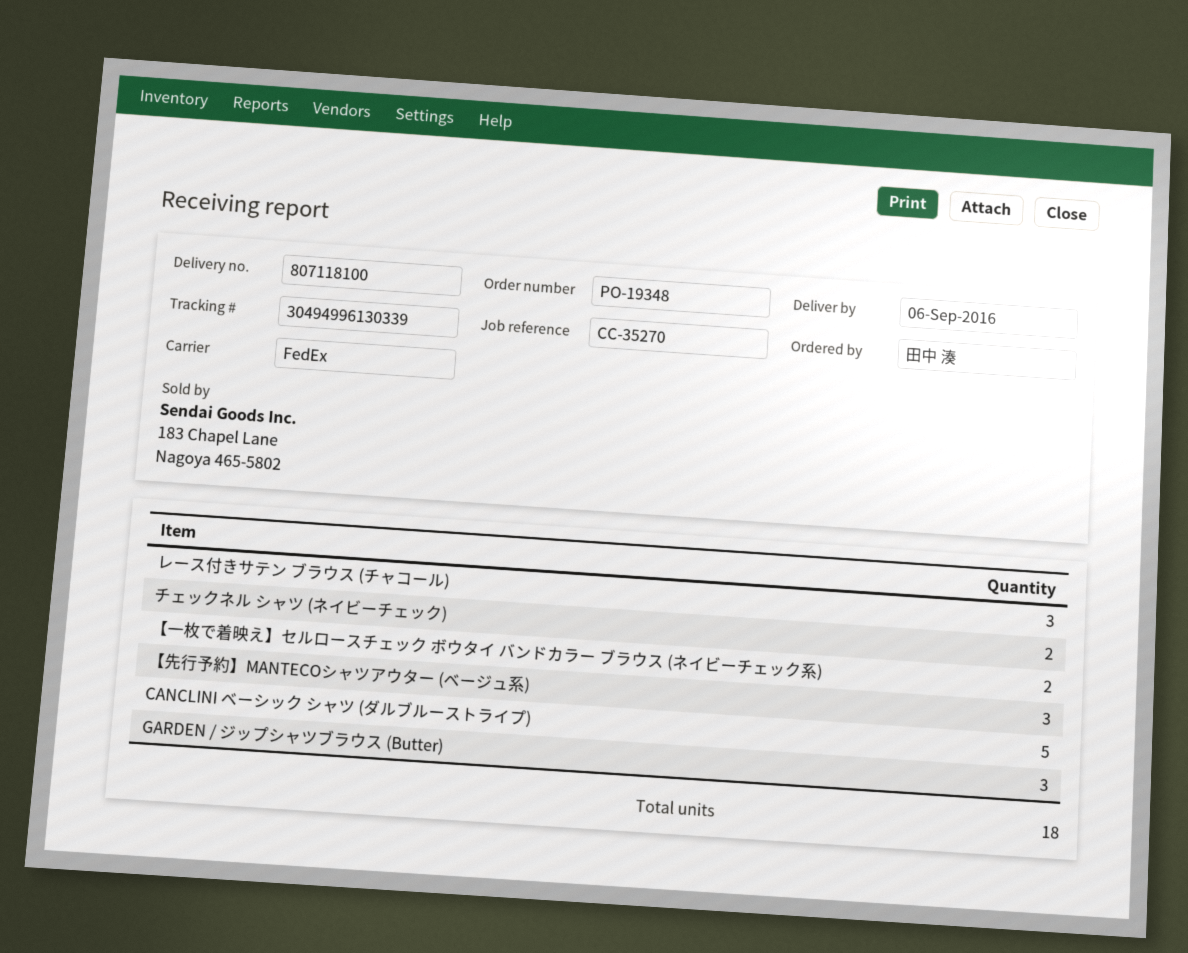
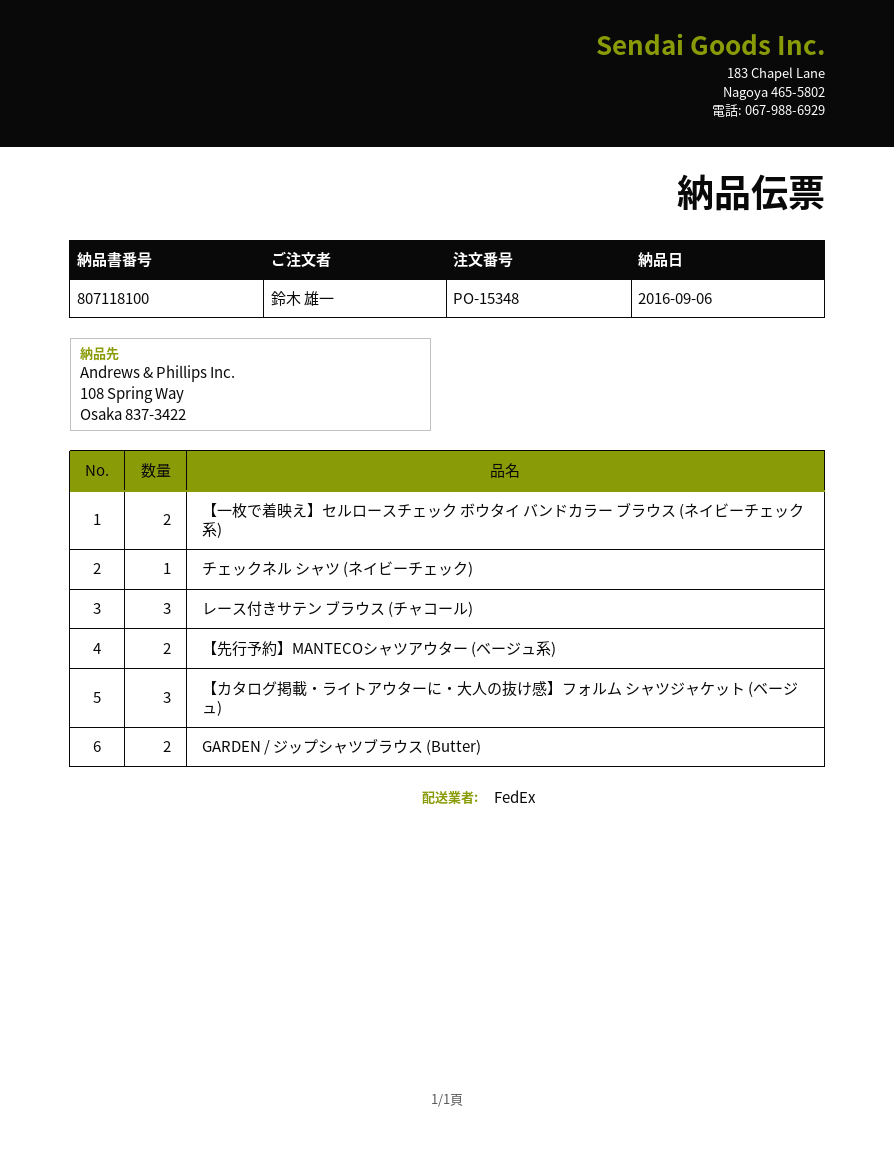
order number: PO-19348 -> PO-15348
ordered by: 田中 湊 -> 鈴木 雄一
チェックネル シャツ (ネイビーチェック): 2 -> 1
【先行予約】MANTECOシャツアウター (ベージュ系): 3 -> 2
CANCLINI ベーシック シャツ (ダルブルーストライプ): 5 -> none
GARDEN / ジップシャツブラウス (Butter): 3 -> 2
【カタログ掲載・ライトアウターに・大人の抜け感】フォルム シャツジャケット (ベージュ): none -> 3

